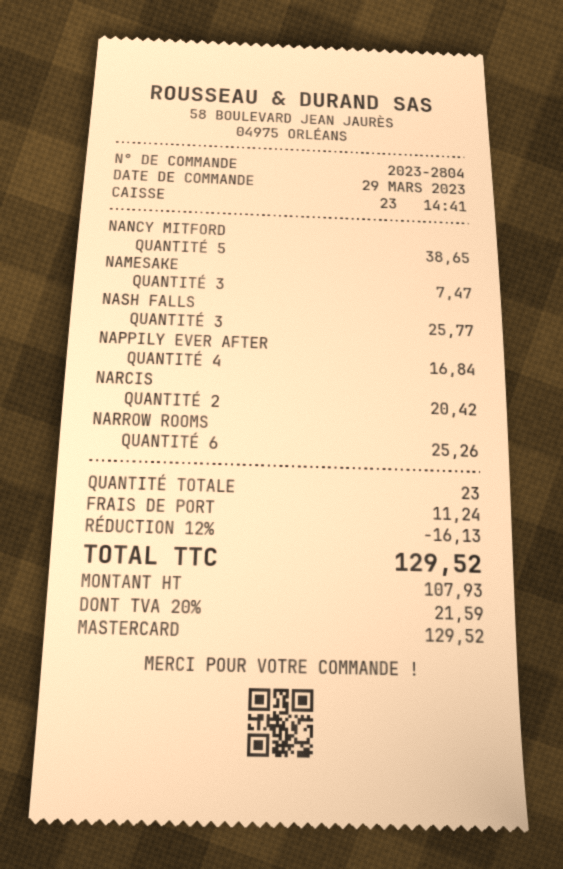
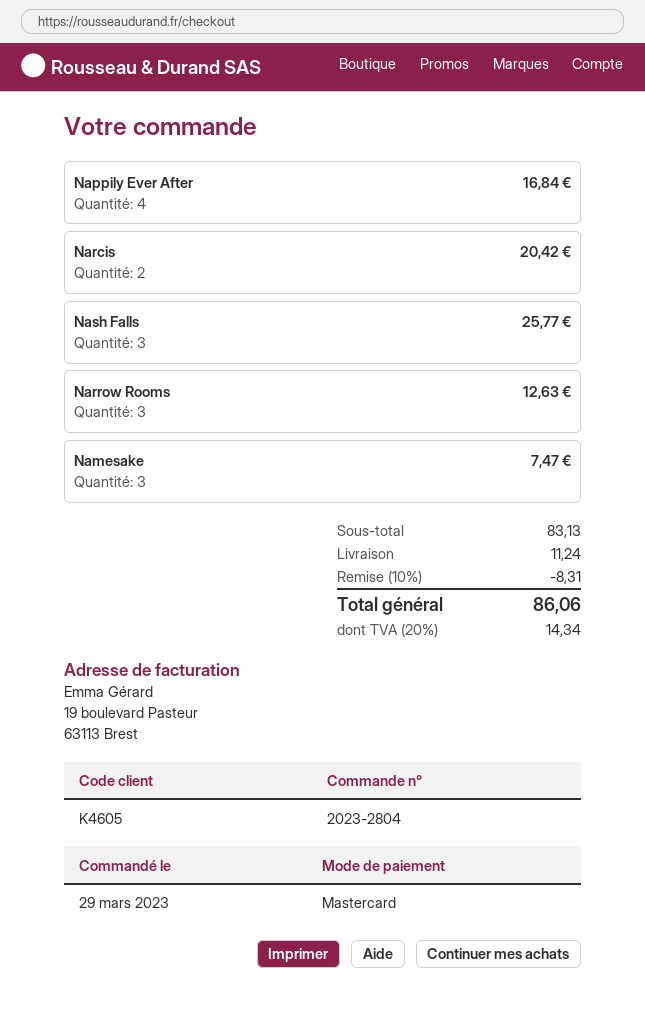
NANCY MITFORD: 5 for 38.65 -> none
NARROW ROOMS: 6 for 25.26 -> 3 for 12.63
discount: 12% = 16.13 -> 10% = 8.31
tax: 20% = 21.59 -> 20% = 14.34
total: 129.52 -> 86.06

